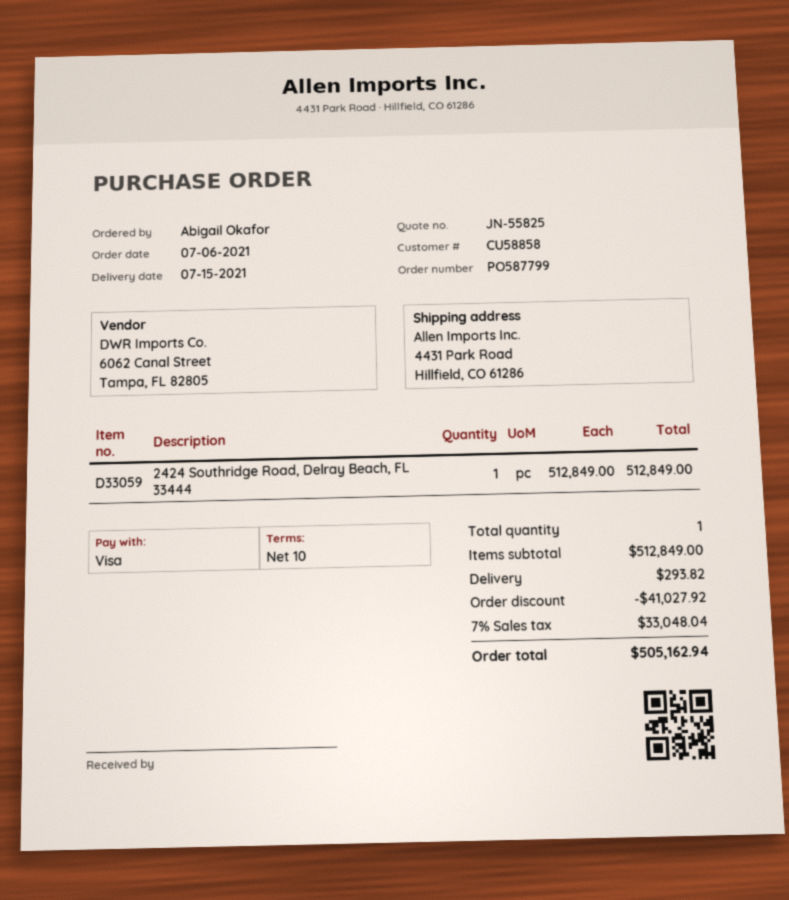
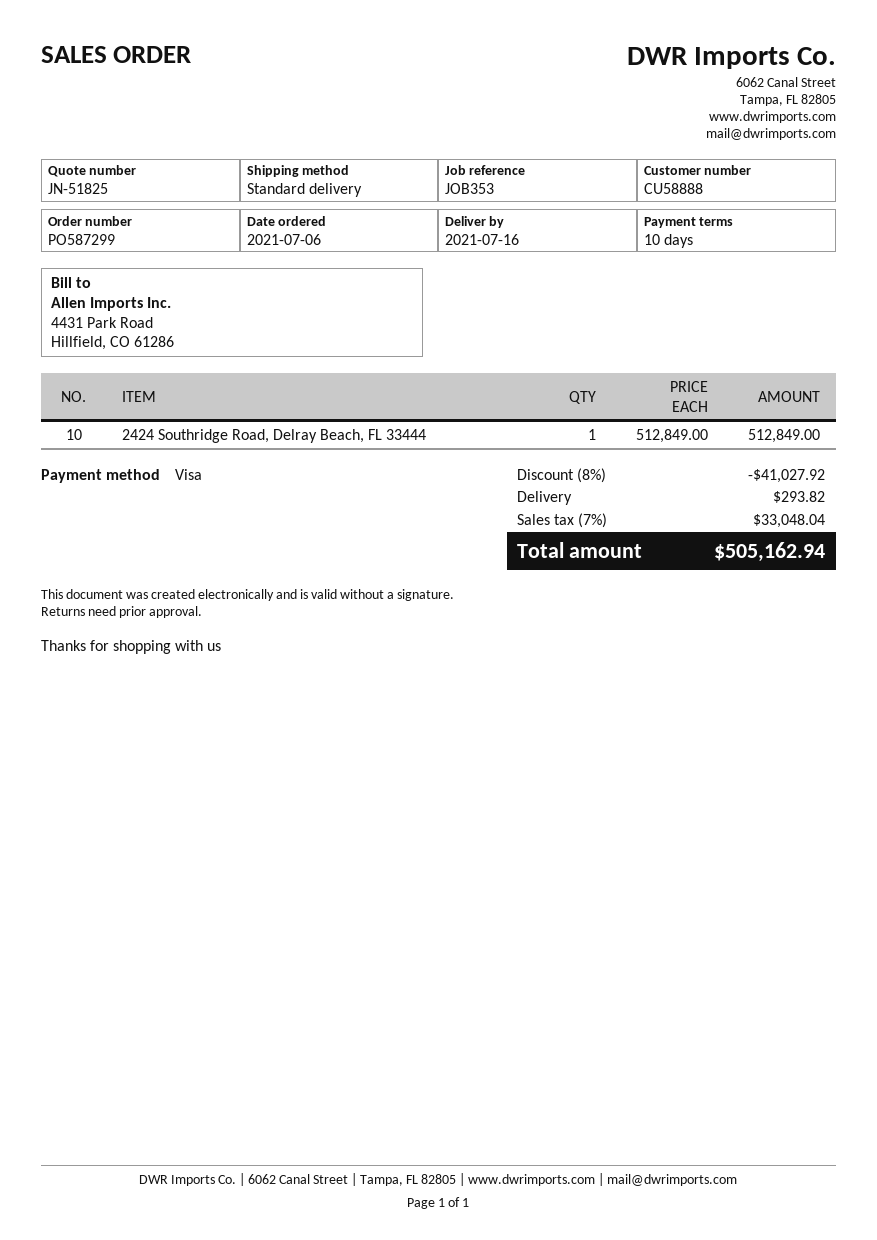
quote number: JN-55825 -> JN-51825
order number: PO587799 -> PO587299
delivery date: 2021-07-15 -> 2021-07-16
customer number: CU58858 -> CU58888

